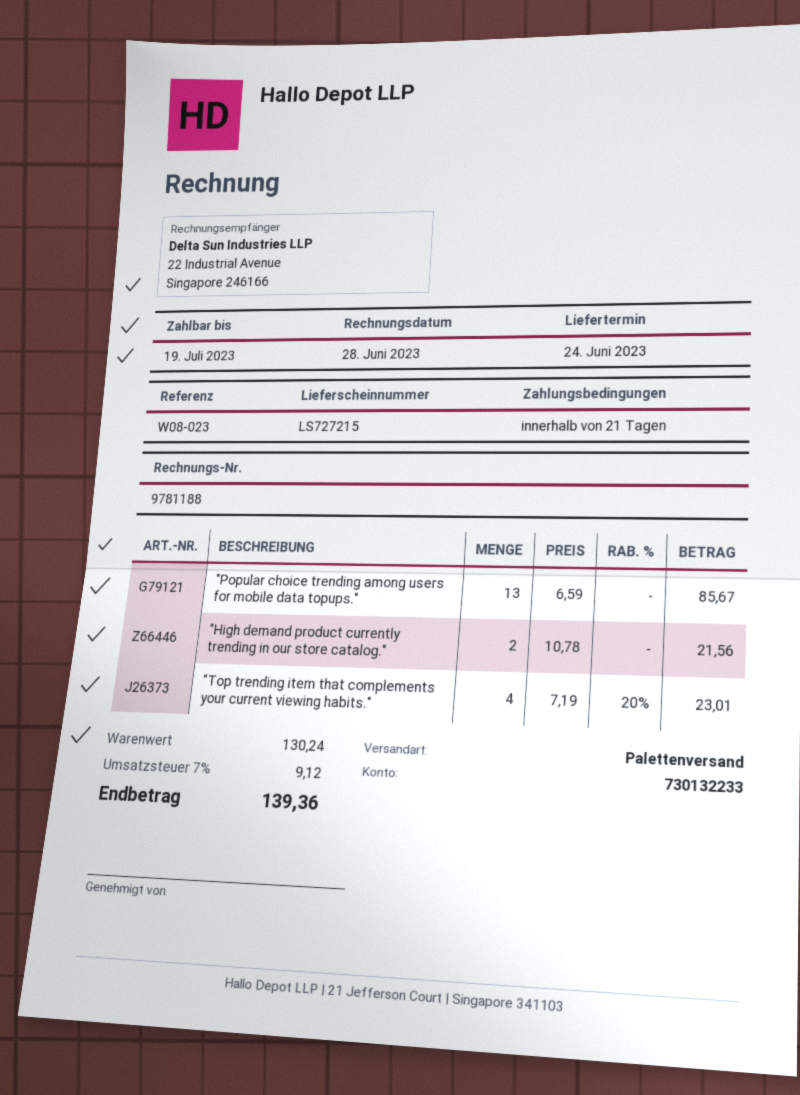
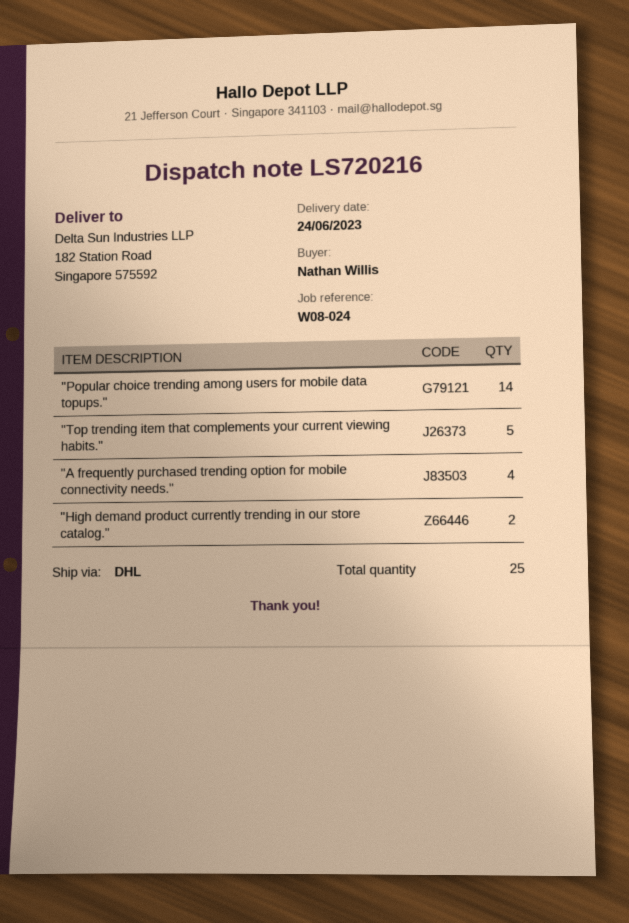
delivery note number: LS727215 -> LS720216
reference: W08-023 -> W08-024
shipping method: pallet freight -> DHL
"Popular choice trending among users for mobile data topups.": 13 -> 14
"Top trending item that complements your current viewing habits.": 4 -> 5
"A frequently purchased trending option for mobile connectivity needs.": none -> 4

